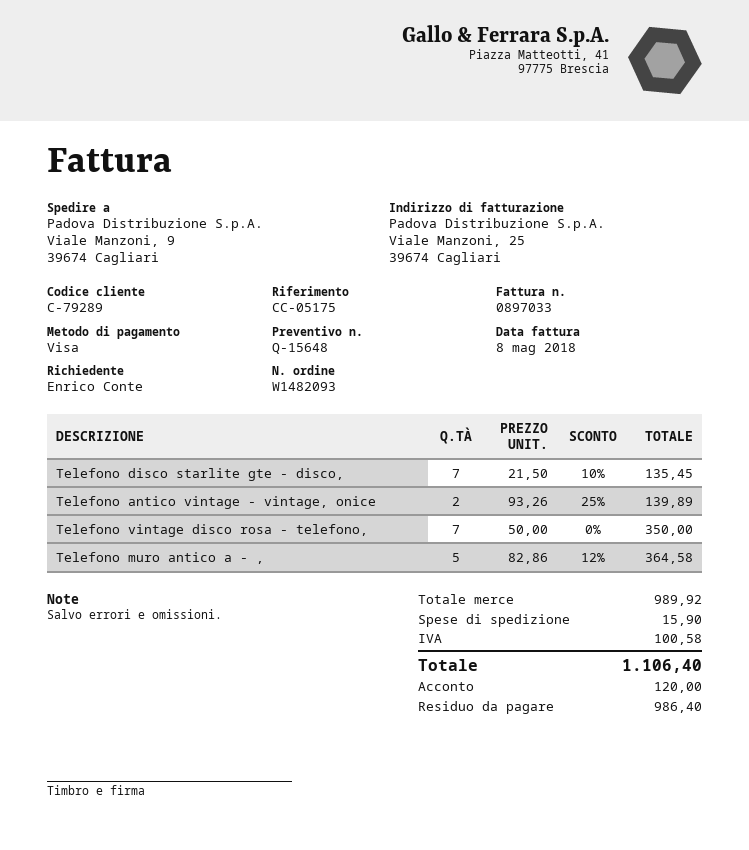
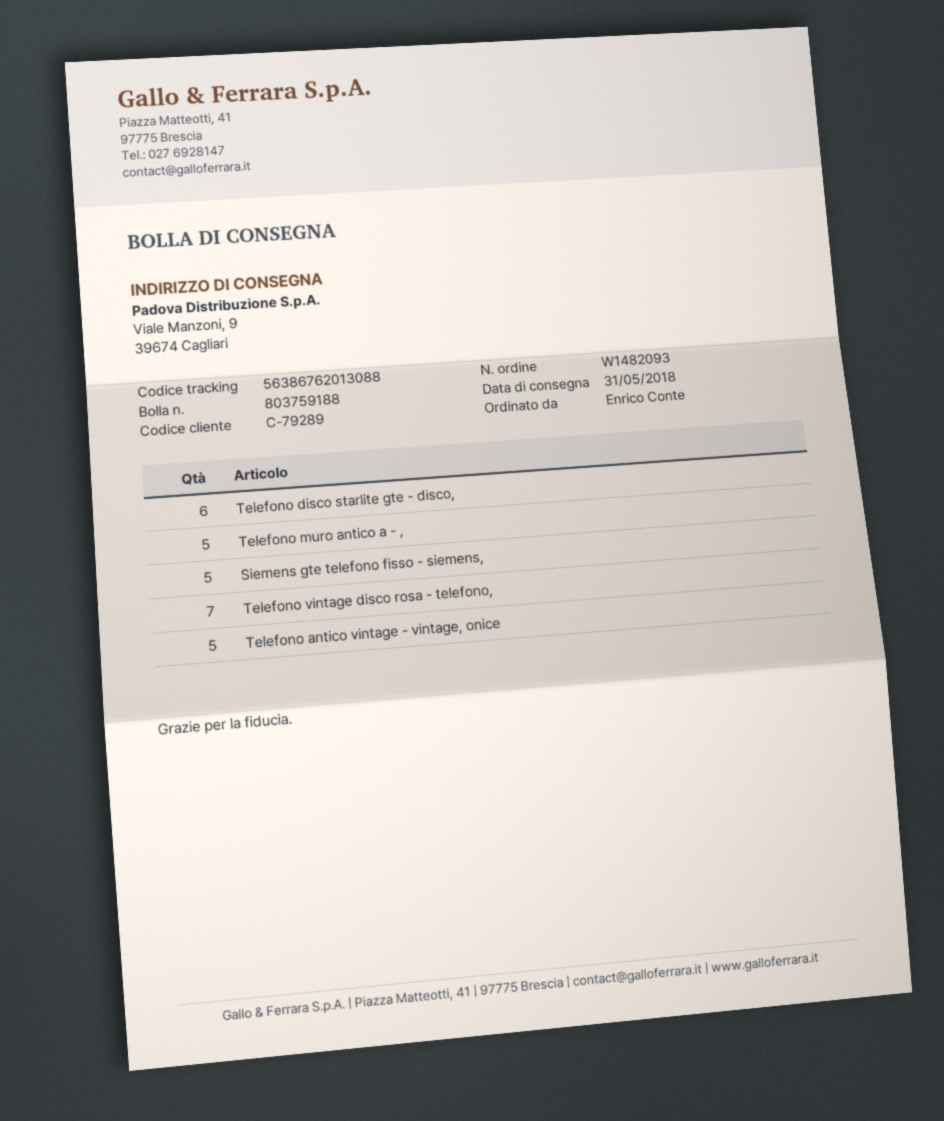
Telefono disco starlite gte - disco,: 7 -> 6
Telefono antico vintage - vintage, onice: 2 -> 5
Siemens gte telefono fisso - siemens,: none -> 5

